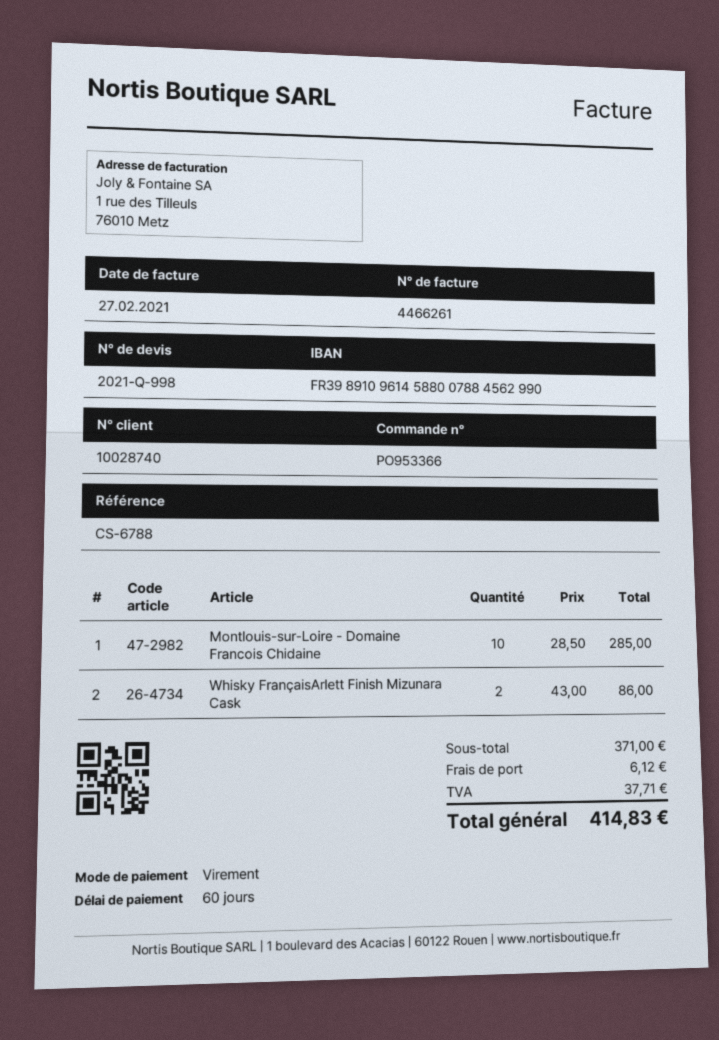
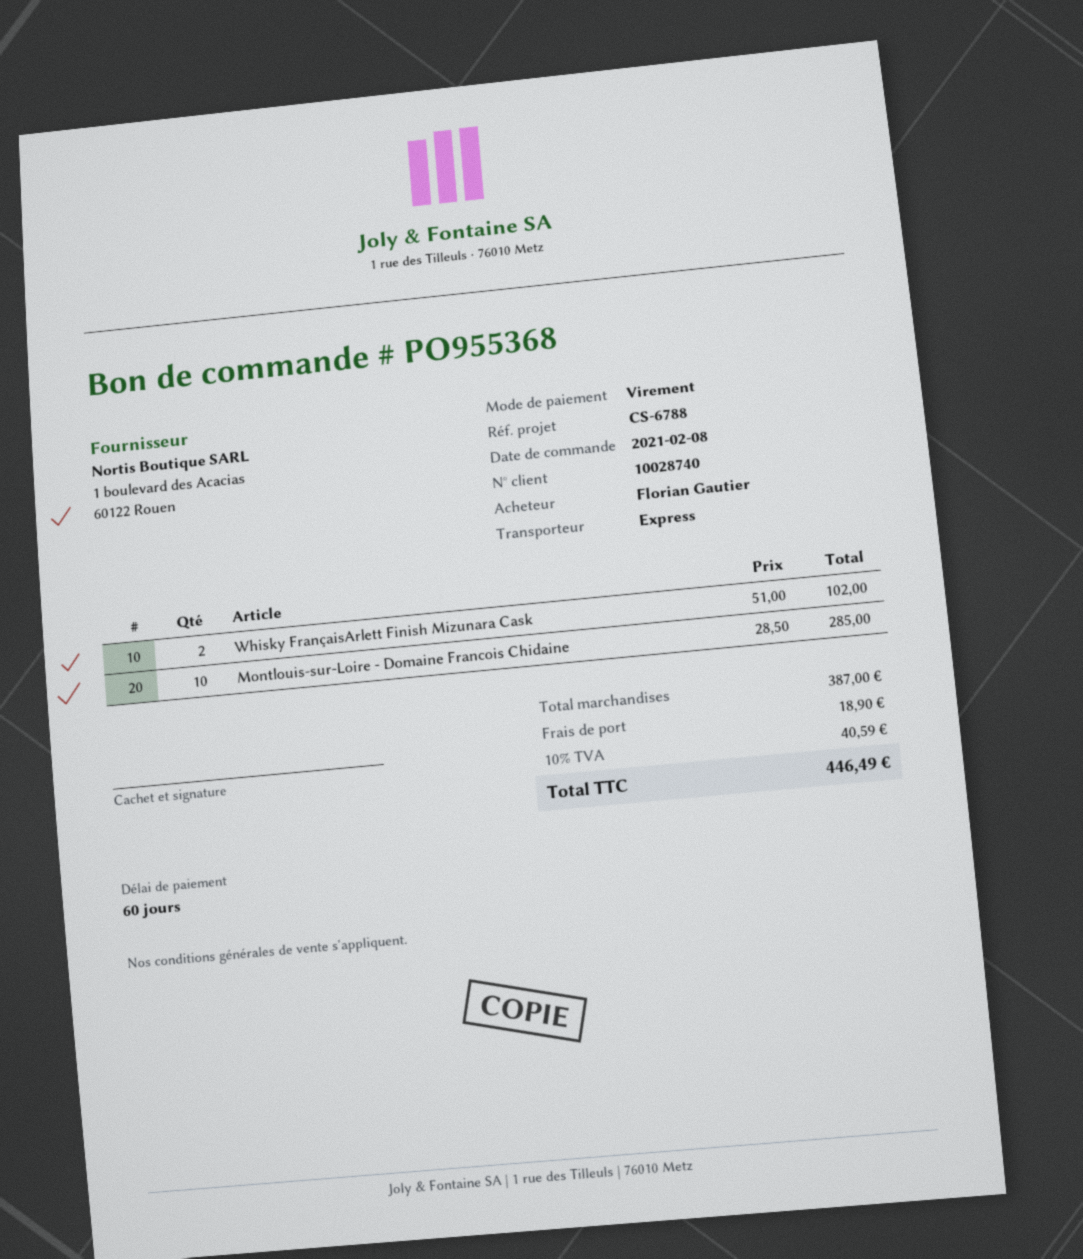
order number: PO953366 -> PO955368
Whisky FrançaisArlett Finish Mizunara Cask: 2 x 43.00 = 86.00 -> 2 x 51.00 = 102.00
subtotal: 371.00 -> 387.00
shipping: 6.12 -> 18.90
tax: 37.71 -> 40.59
total: 414.83 -> 446.49

